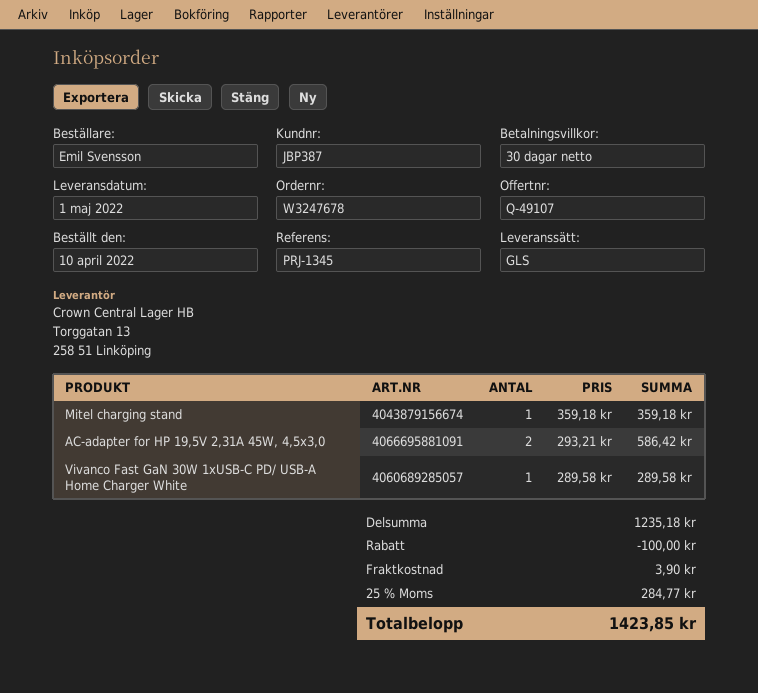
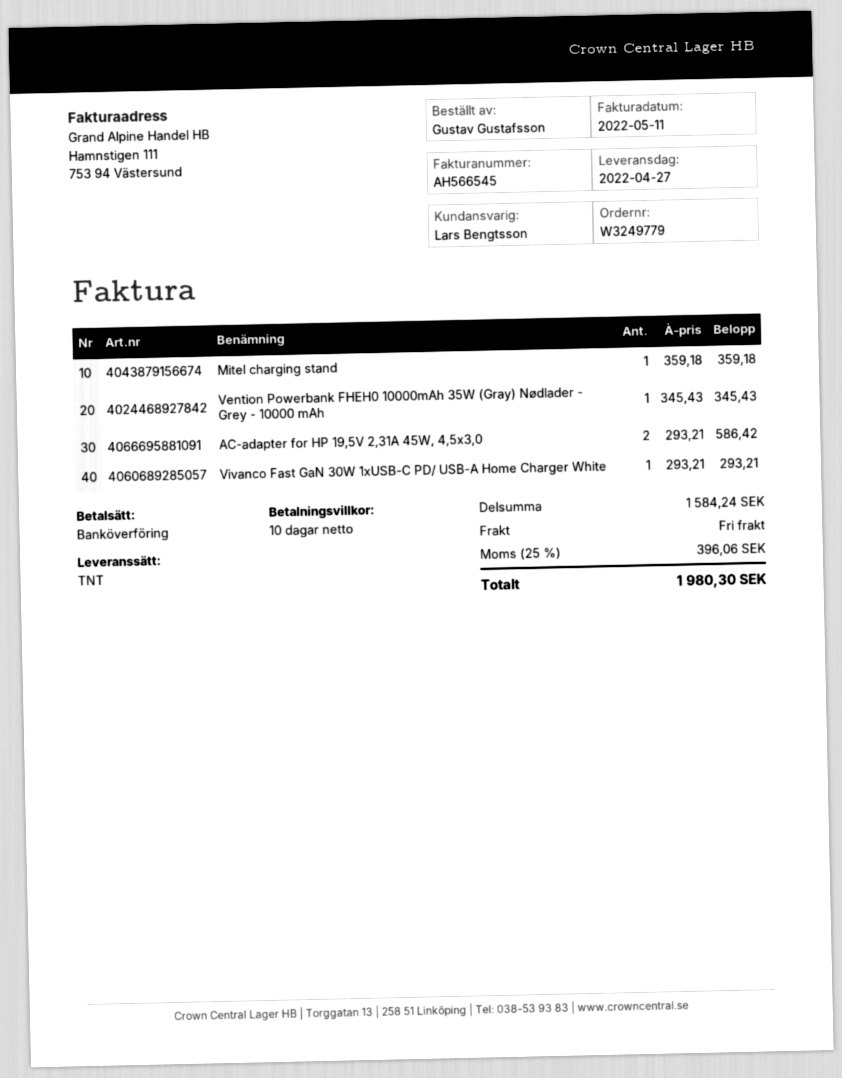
order number: W3247678 -> W3249779
delivery date: 2022-05-01 -> 2022-04-27
payment terms: 30 days -> 10 days
ordered by: Emil Svensson -> Gustav Gustafsson
shipping method: GLS -> TNT
Vivanco Fast GaN 30W 1xUSB-C PD/ USB-A Home Charger White: 1 x 289.58 = 289.58 -> 1 x 293.21 = 293.21
Vention Powerbank FHEH0 10000mAh 35W (Gray) Nødlader - Grey - 10000 mAh: none -> 1 x 345.43 = 345.43
subtotal: 1235.18 -> 1584.24
discount: 100.00 -> none
shipping: 3.90 -> 0.00
tax: 25% = 284.77 -> 25% = 396.06
total: 1423.85 -> 1980.30

